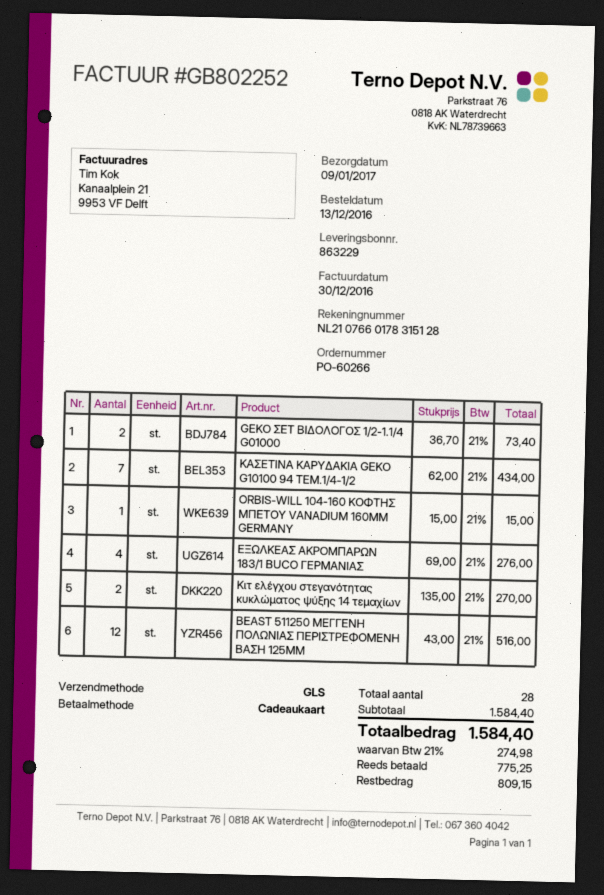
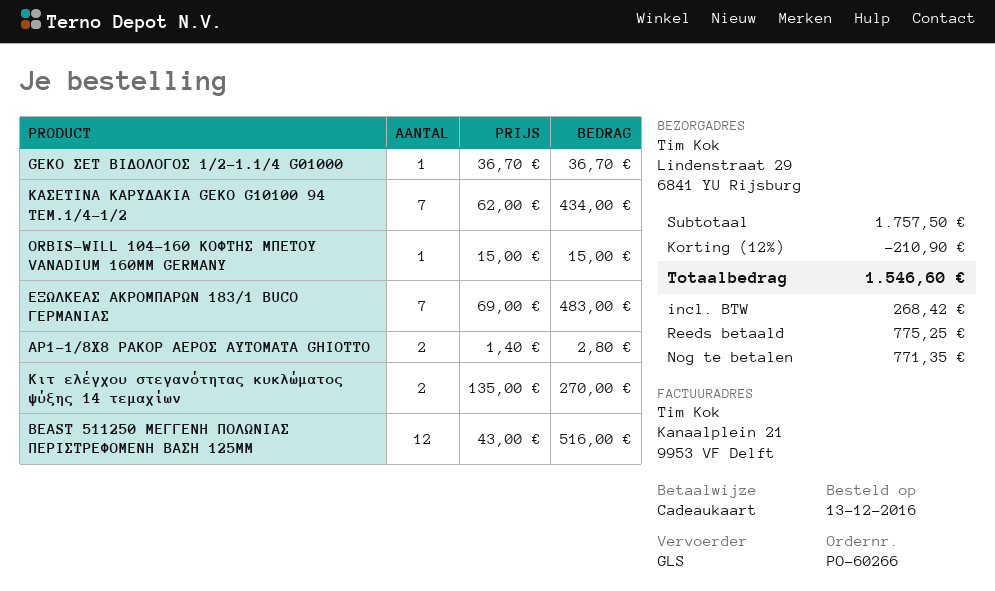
GEKO ΣΕΤ ΒΙΔΟΛΟΓΟΣ 1/2-1.1/4 G01000: 2 x 36.70 = 73.40 -> 1 x 36.70 = 36.70
ΕΞΩΛΚΕΑΣ ΑΚΡΟΜΠΑΡΩΝ 183/1 BUCO ΓΕΡΜΑΝΙΑΣ: 4 x 69.00 = 276.00 -> 7 x 69.00 = 483.00
AP1-1/8X8 ΡΑΚΟΡ ΑΕΡΟΣ ΑΥΤΟΜΑΤΑ GHIOTTO: none -> 2 x 1.40 = 2.80
subtotal: 1584.40 -> 1757.50
discount: none -> 12% = 210.90
tax: 274.98 -> 268.42
total: 1584.40 -> 1546.60
balance: 809.15 -> 771.35

